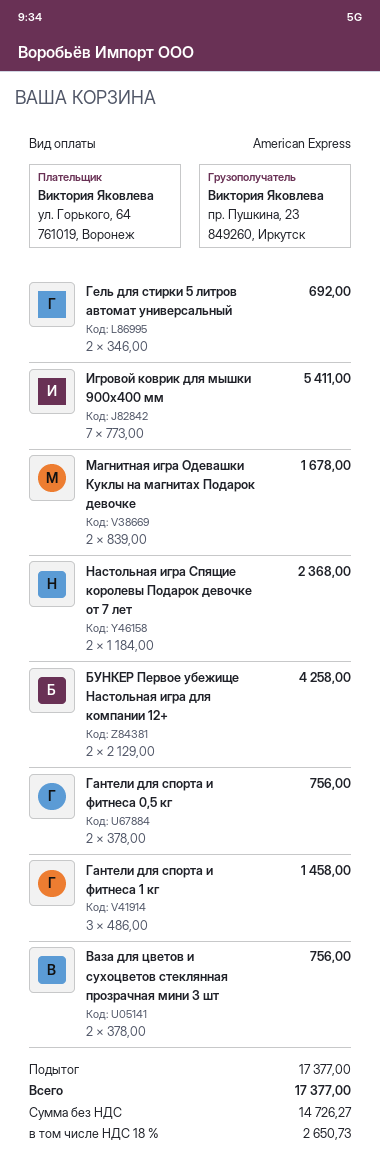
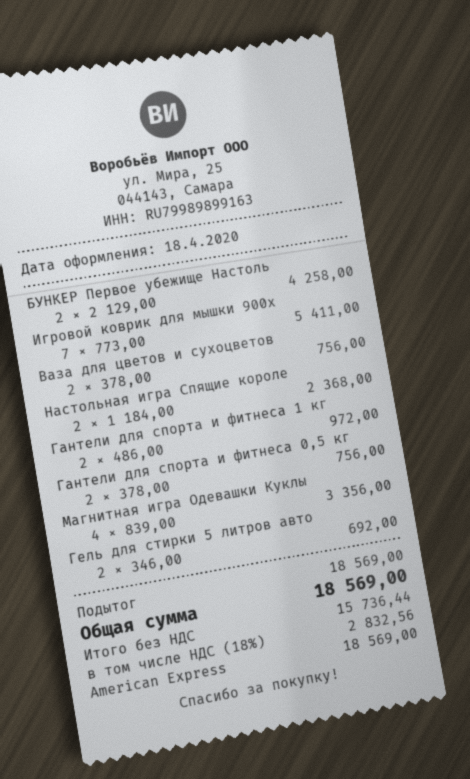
Магнитная игра Одевашки Куклы на магнитах Подарок девочке: 2 x 839.00 = 1678.00 -> 4 x 839.00 = 3356.00
Гантели для спорта и фитнеса 1 кг: 3 x 486.00 = 1458.00 -> 2 x 486.00 = 972.00
subtotal: 17377.00 -> 18569.00
net: 14726.27 -> 15736.44
tax: 18% = 2650.73 -> 18% = 2832.56
total: 17377.00 -> 18569.00

